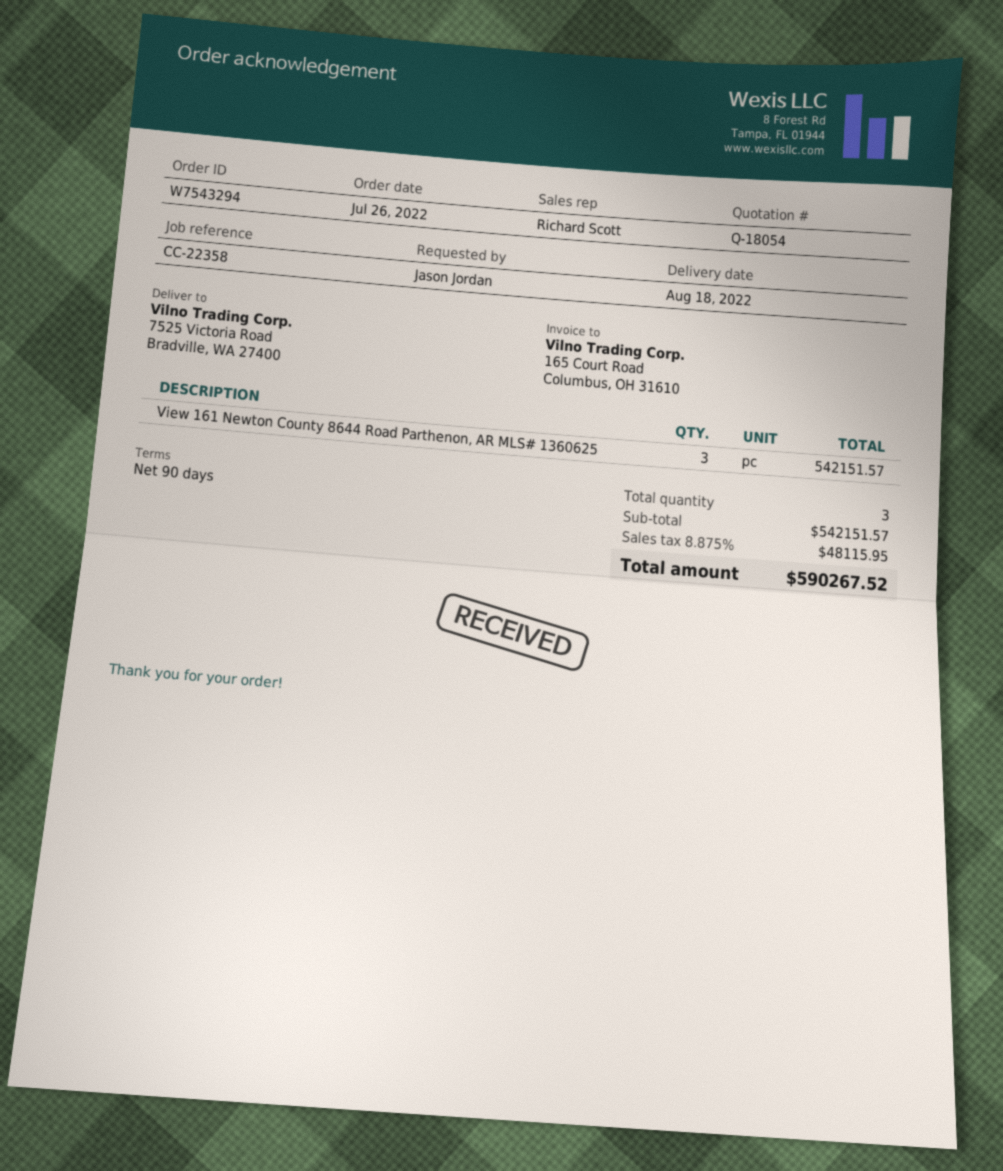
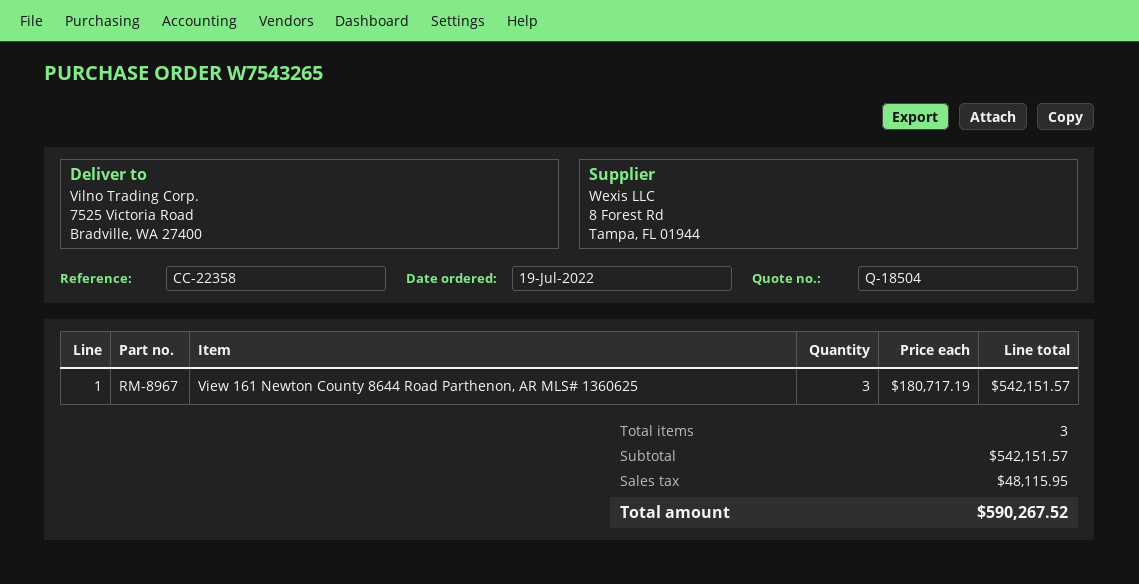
quote number: Q-18054 -> Q-18504
order number: W7543294 -> W7543265
order date: 2022-07-26 -> 2022-07-19

